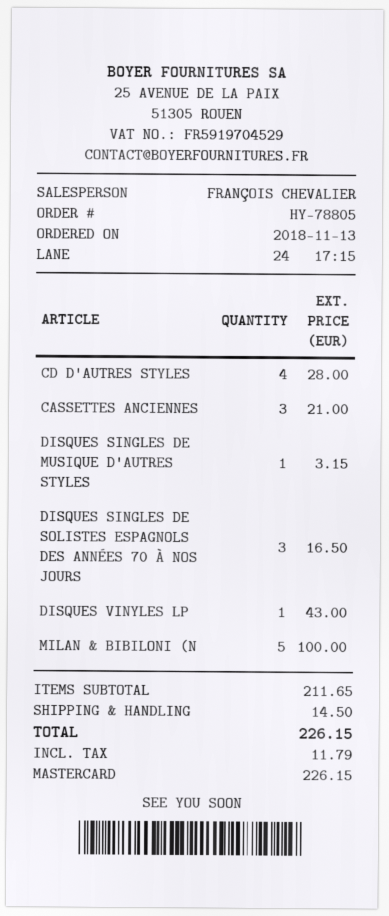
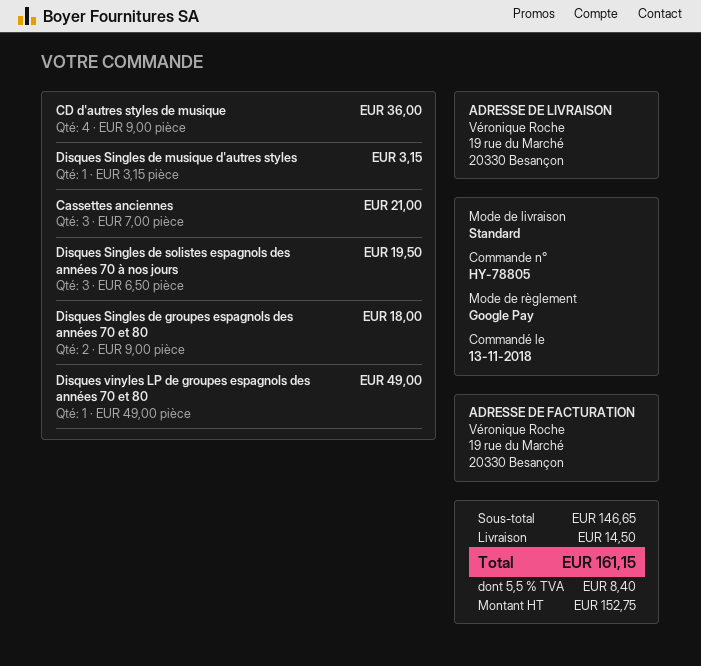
payment method: Mastercard -> Google Pay
CD D'AUTRES STYLES: 4 for 28.00 -> 4 for 36.00
DISQUES SINGLES DE SOLISTES ESPAGNOLS DES ANNÉES 70 À NOS JOURS: 3 for 16.50 -> 3 for 19.50
DISQUES VINYLES LP: 1 for 43.00 -> 1 for 49.00
MILAN & BIBILONI (N: 5 for 100.00 -> none
Disques Singles de groupes espagnols des années 70 et 80: none -> 2 for 18.00
subtotal: 211.65 -> 146.65
tax: 11.79 -> 8.40
total: 226.15 -> 161.15

